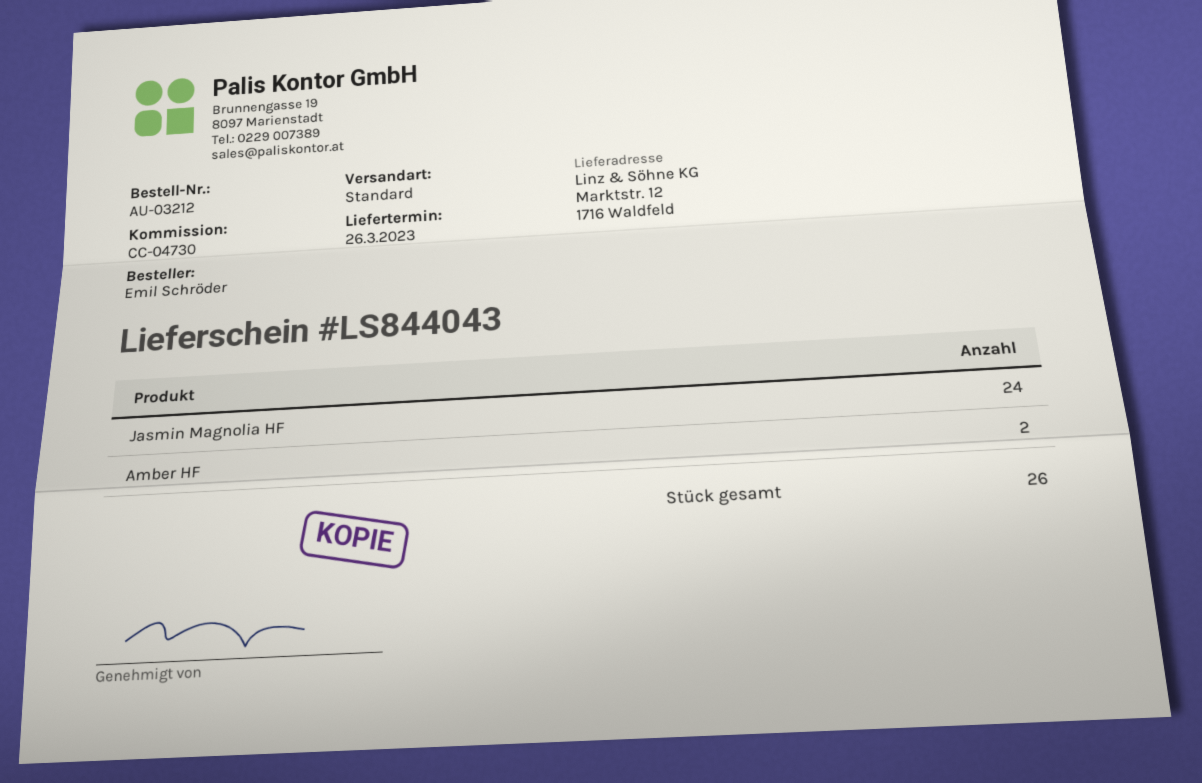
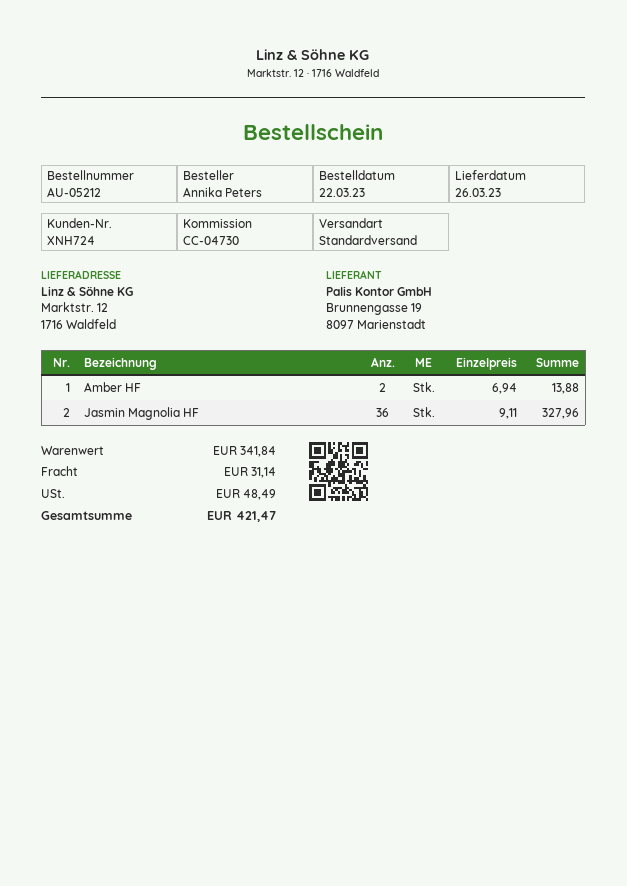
order number: AU-03212 -> AU-05212
ordered by: Emil Schröder -> Annika Peters
Jasmin Magnolia HF: 24 -> 36

